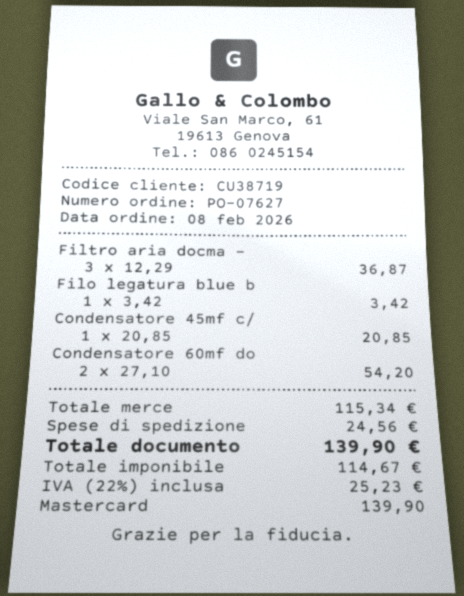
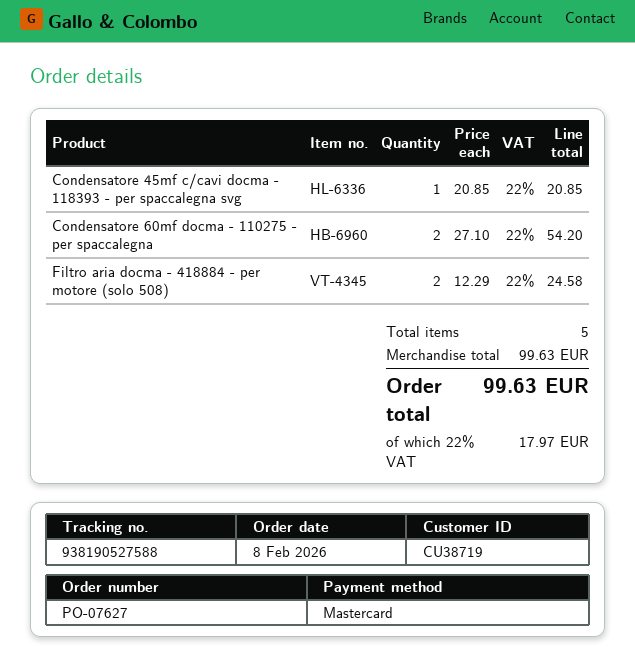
Filtro aria docma -: 3 x 12.29 = 36.87 -> 2 x 12.29 = 24.58
Filo legatura blue b: 1 x 3.42 = 3.42 -> none
subtotal: 115.34 -> 99.63
shipping: 24.56 -> none
tax: 22% = 25.23 -> 22% = 17.97
total: 139.90 -> 99.63

